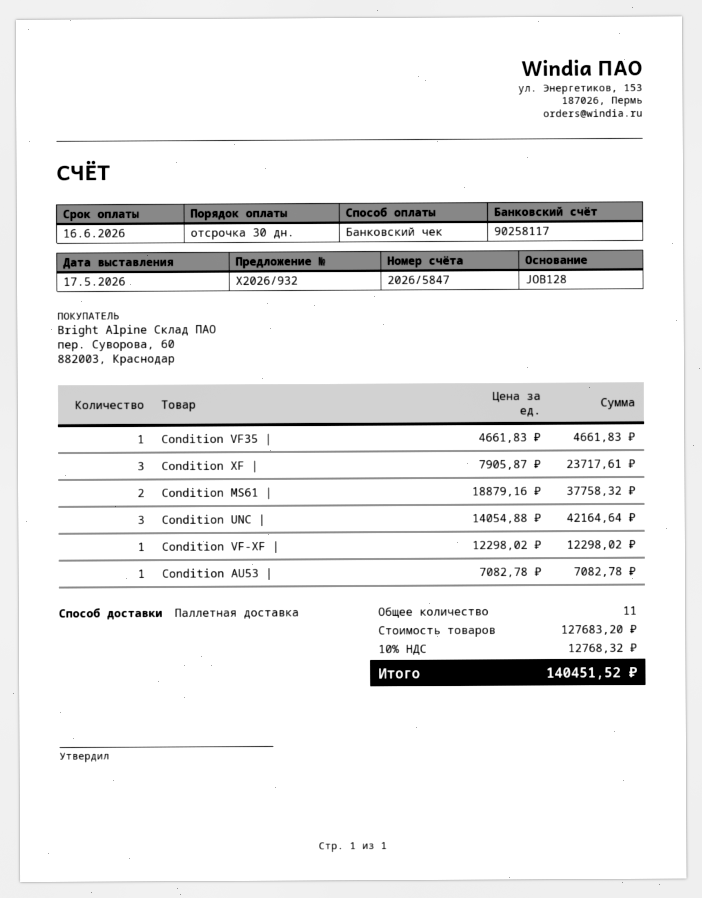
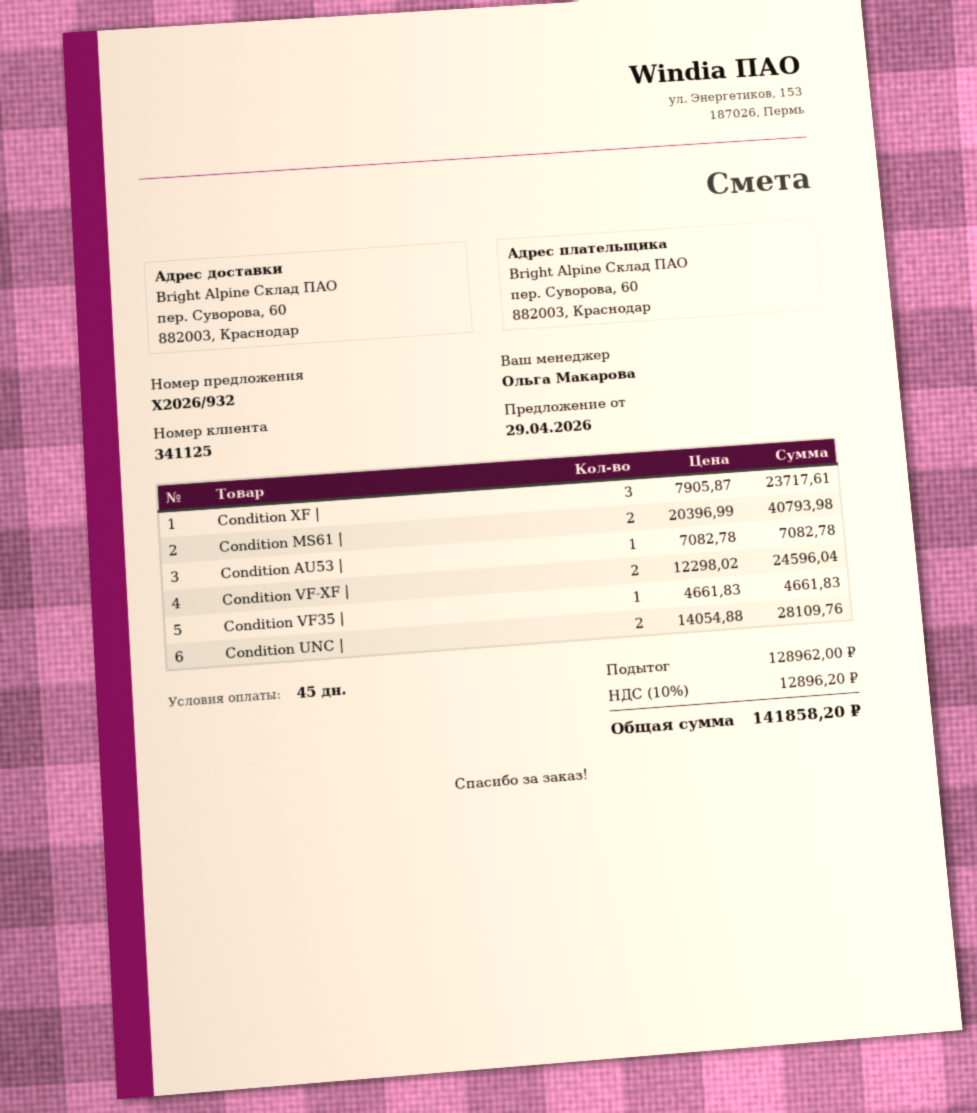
payment terms: 30 days -> 45 days
Condition MS61 |: 2 x 18879.16 = 37758.32 -> 2 x 20396.99 = 40793.98
Condition UNC |: 3 x 14054.88 = 42164.64 -> 2 x 14054.88 = 28109.76
Condition VF-XF |: 1 x 12298.02 = 12298.02 -> 2 x 12298.02 = 24596.04
subtotal: 127683.20 -> 128962.00
tax: 10% = 12768.32 -> 10% = 12896.20
total: 140451.52 -> 141858.20

